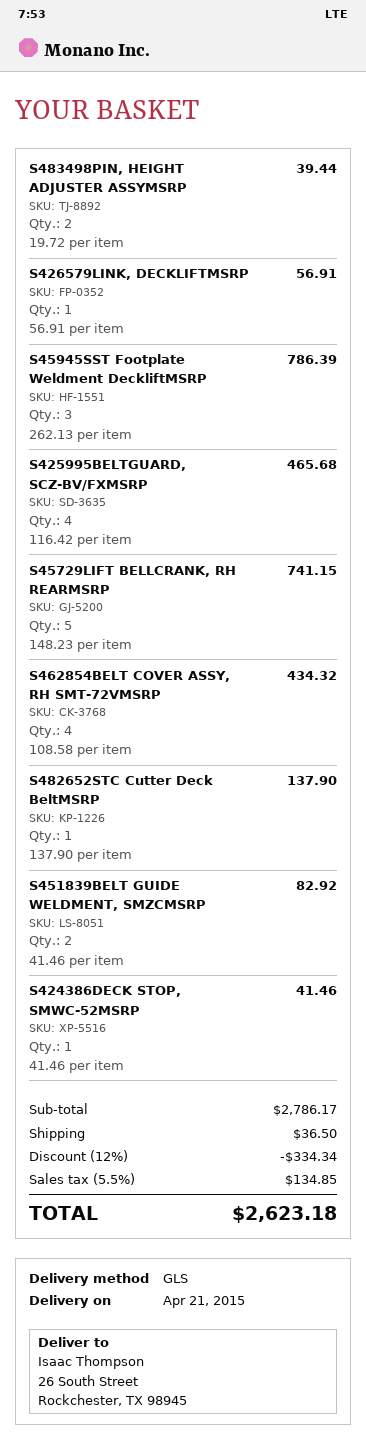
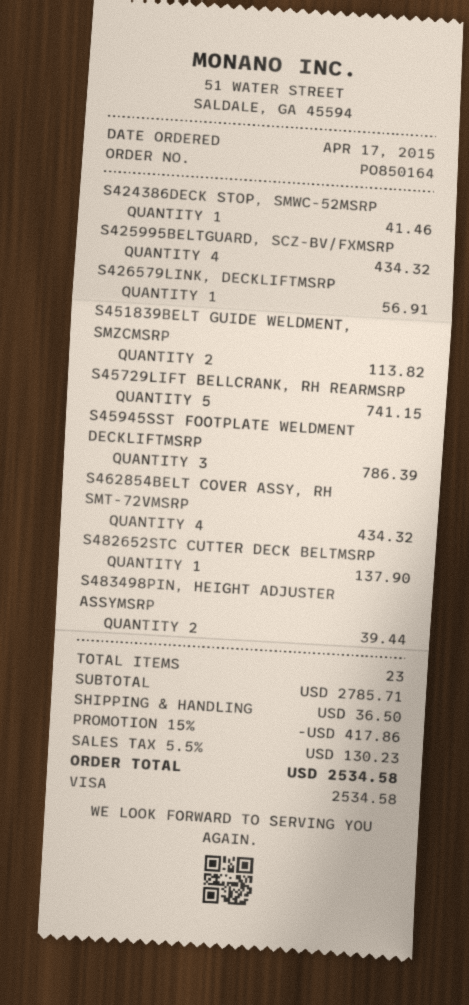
S425995BELTGUARD, SCZ-BV/FXMSRP: 4 for 465.68 -> 4 for 434.32
S451839BELT GUIDE WELDMENT, SMZCMSRP: 2 for 82.92 -> 2 for 113.82
subtotal: 2786.17 -> 2785.71
discount: 12% = 334.34 -> 15% = 417.86
tax: 5.5% = 134.85 -> 5.5% = 130.23
total: 2623.18 -> 2534.58

